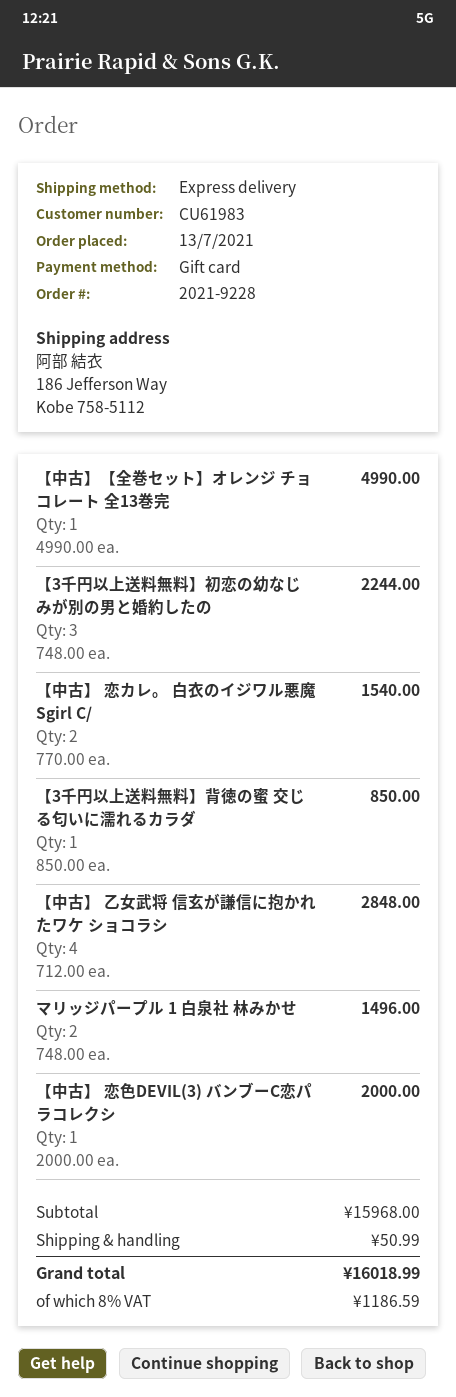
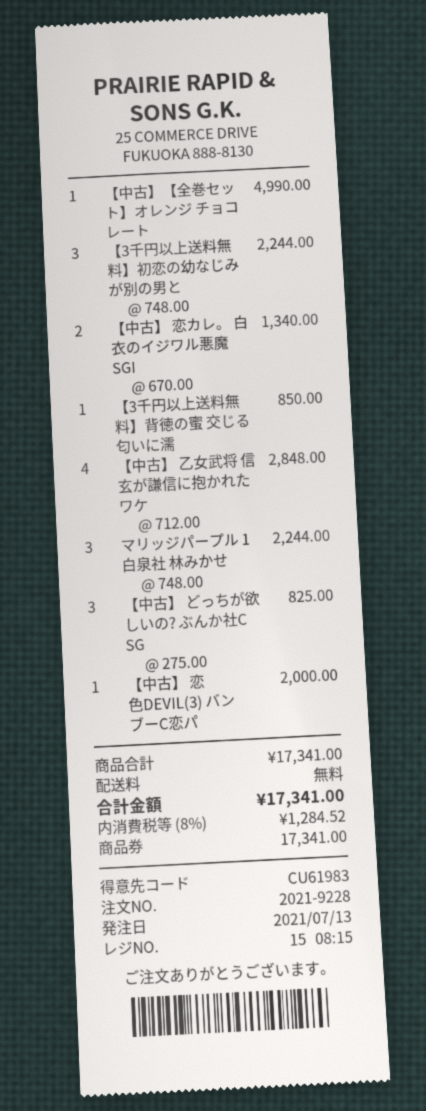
【中古】 恋カレ。 白衣のイジワル悪魔 Sgirl C/: 2 x 770.00 = 1540.00 -> 2 x 670.00 = 1340.00
マリッジパープル 1 白泉社 林みかせ: 2 x 748.00 = 1496.00 -> 3 x 748.00 = 2244.00
【中古】 どっちが欲しいの? ぶんか社C SG: none -> 3 x 275.00 = 825.00
subtotal: 15968.00 -> 17341.00
shipping: 50.99 -> 0.00
tax: 8% = 1186.59 -> 8% = 1284.52
total: 16018.99 -> 17341.00

